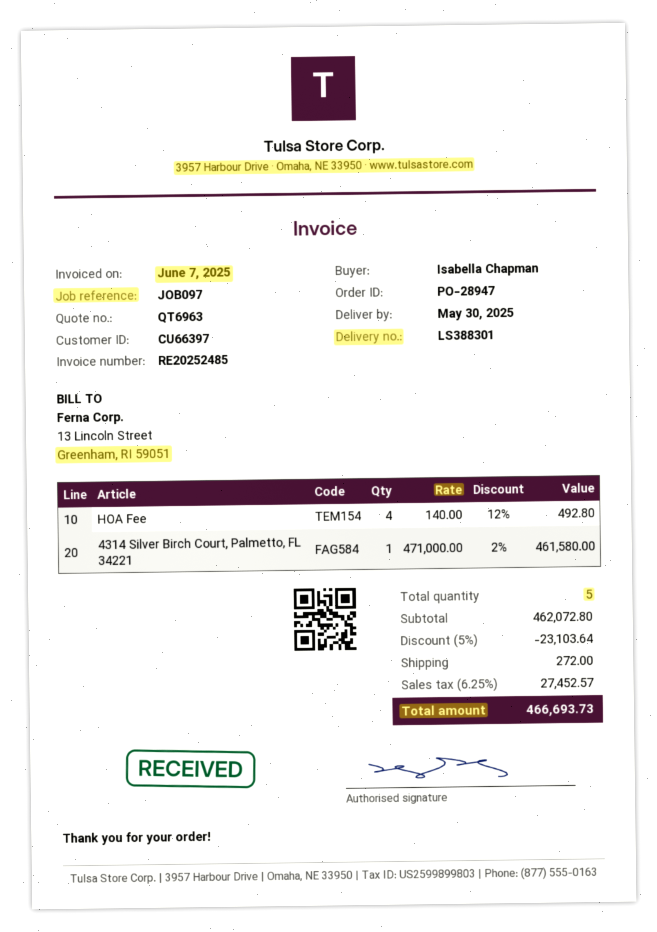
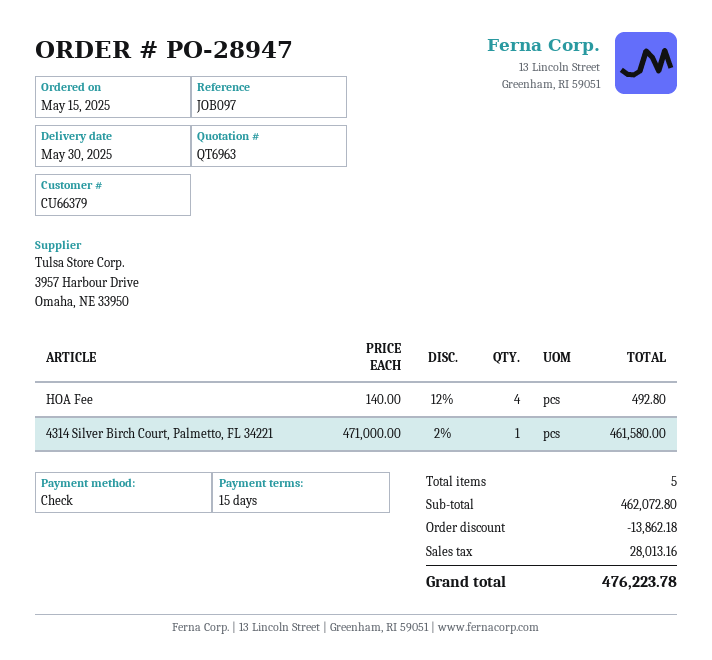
customer number: CU66397 -> CU66379
discount: 23103.64 -> 13862.18
shipping: 272.00 -> none
tax: 27452.57 -> 28013.16
total: 466693.73 -> 476223.78

